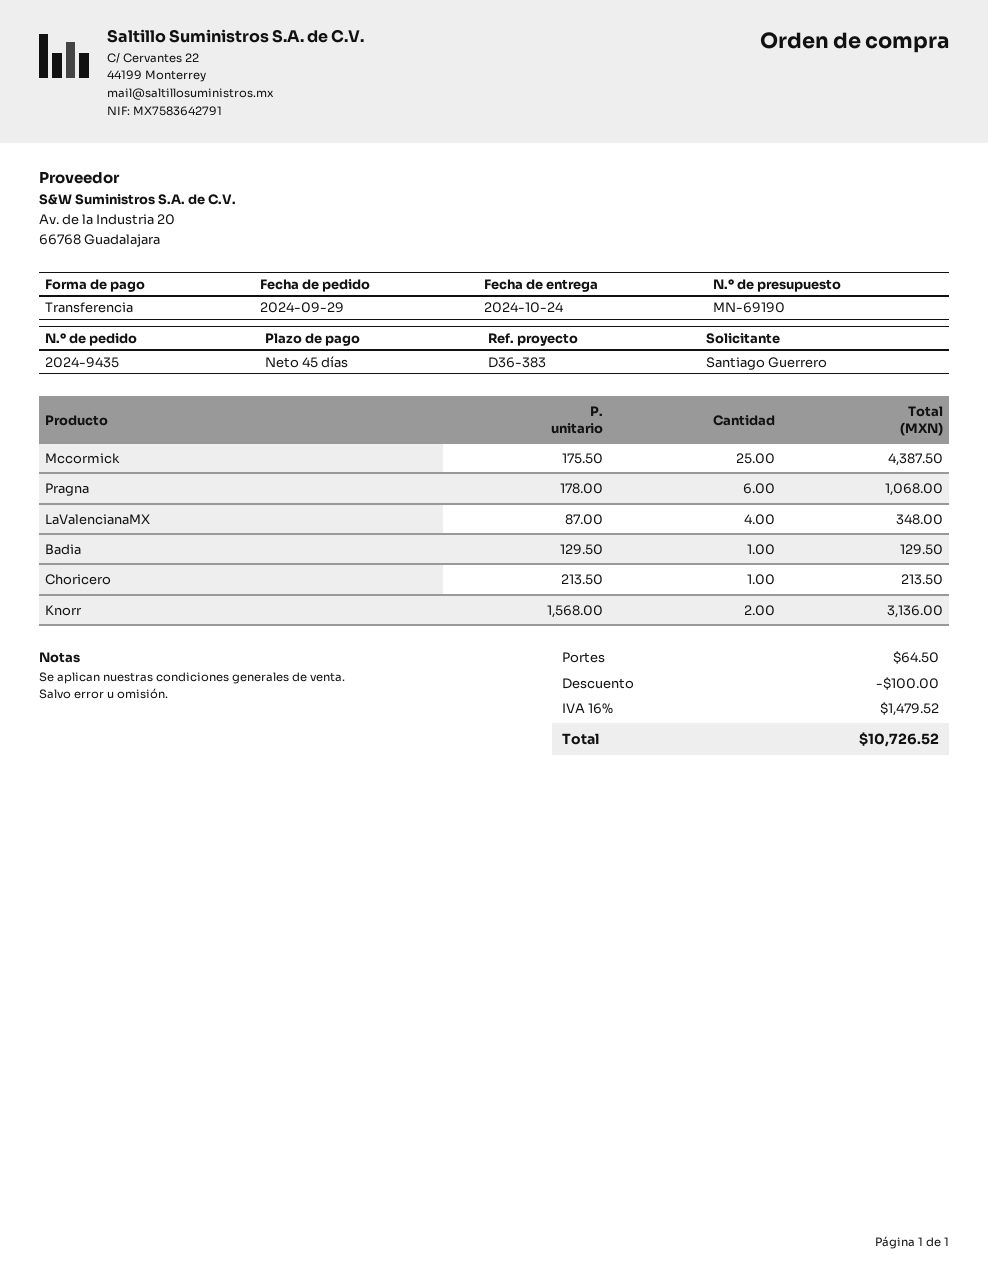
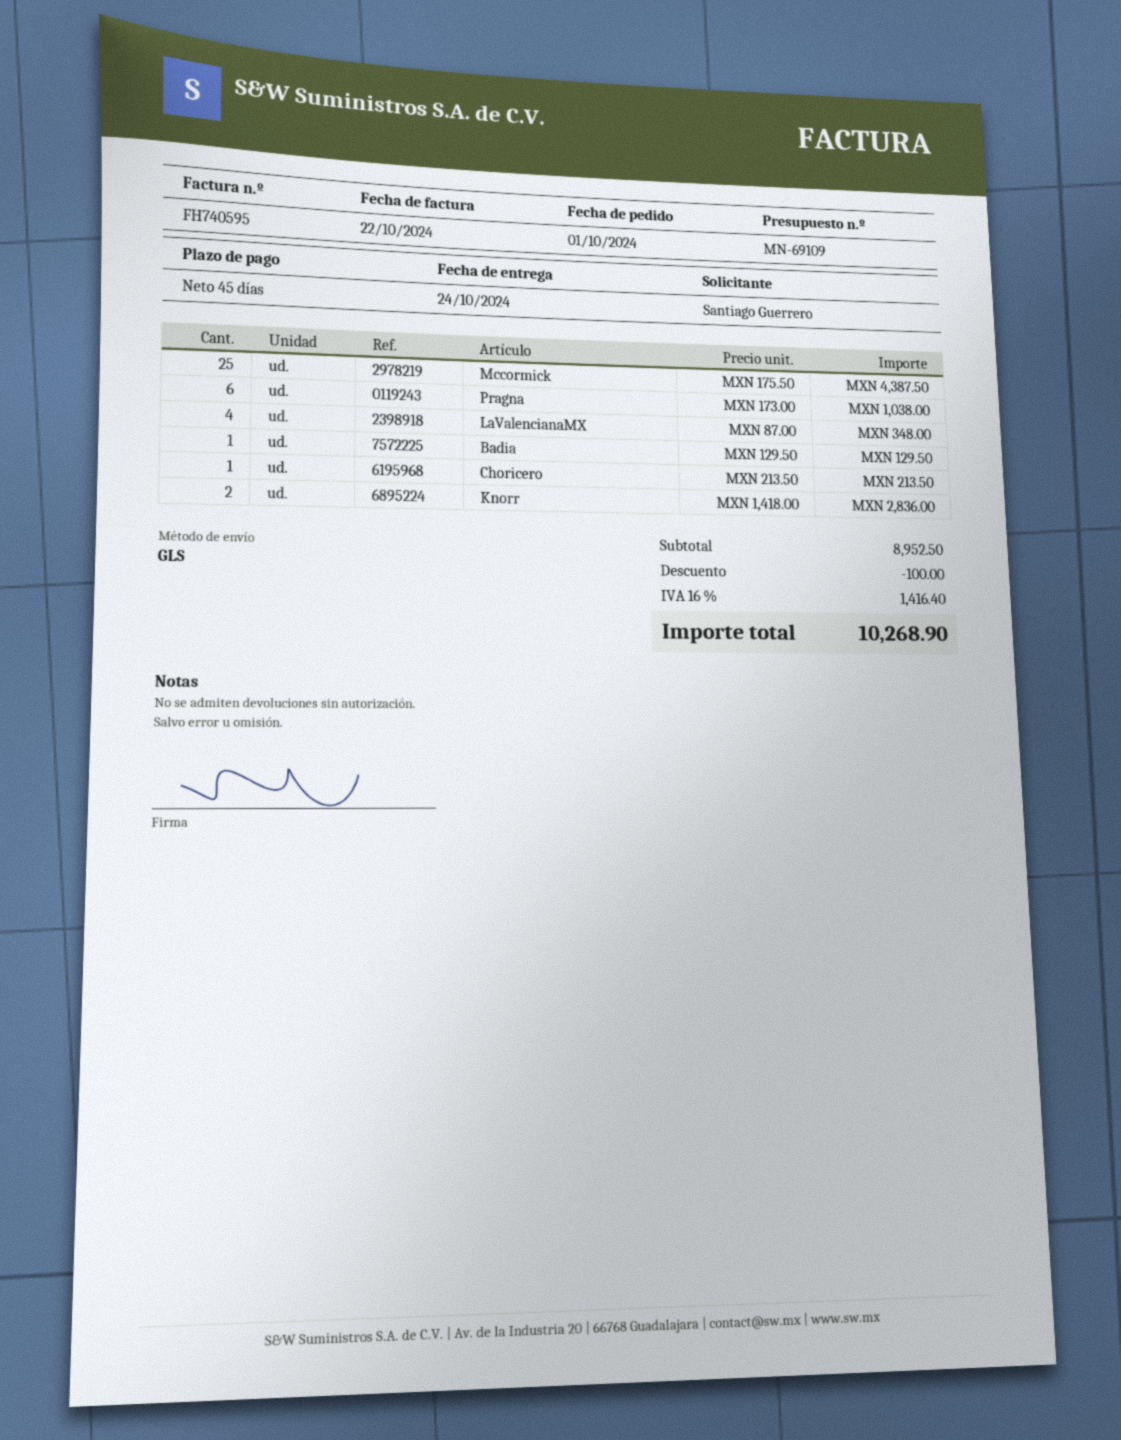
quote number: MN-69190 -> MN-69109
order date: 2024-09-29 -> 2024-10-01
Pragna: 6 x 178.00 = 1068.00 -> 6 x 173.00 = 1038.00
Knorr: 2 x 1568.00 = 3136.00 -> 2 x 1418.00 = 2836.00
shipping: 64.50 -> none
tax: 16% = 1479.52 -> 16% = 1416.40
total: 10726.52 -> 10268.90

